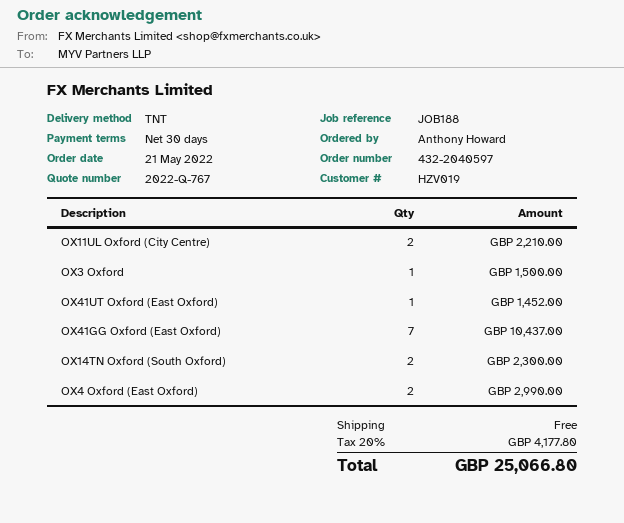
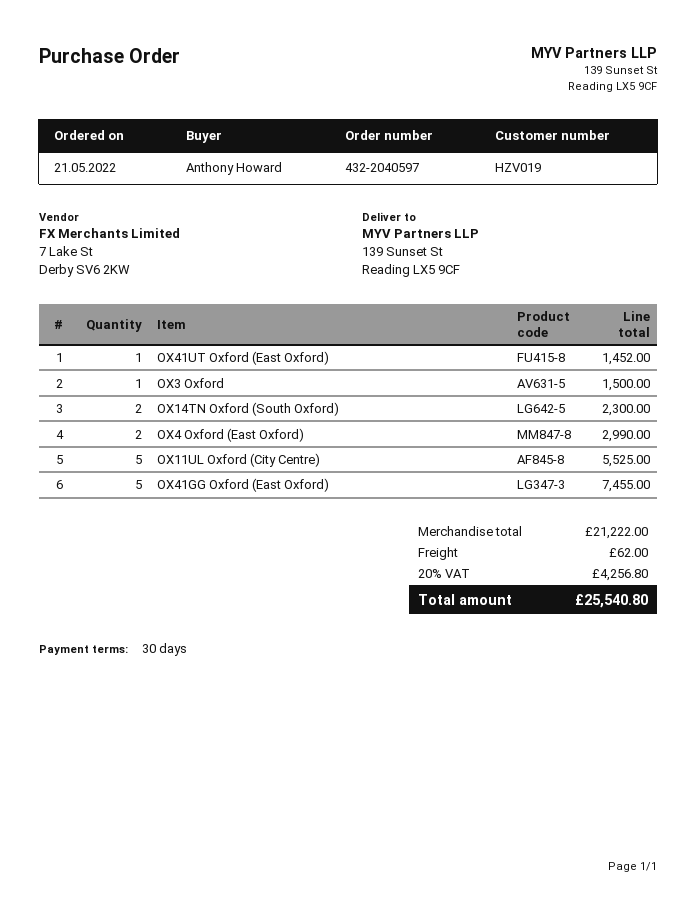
OX11UL Oxford (City Centre): 2 for 2210.00 -> 5 for 5525.00
OX41GG Oxford (East Oxford): 7 for 10437.00 -> 5 for 7455.00
shipping: 0.00 -> 62.00
tax: 20% = 4177.80 -> 20% = 4256.80
total: 25066.80 -> 25540.80

